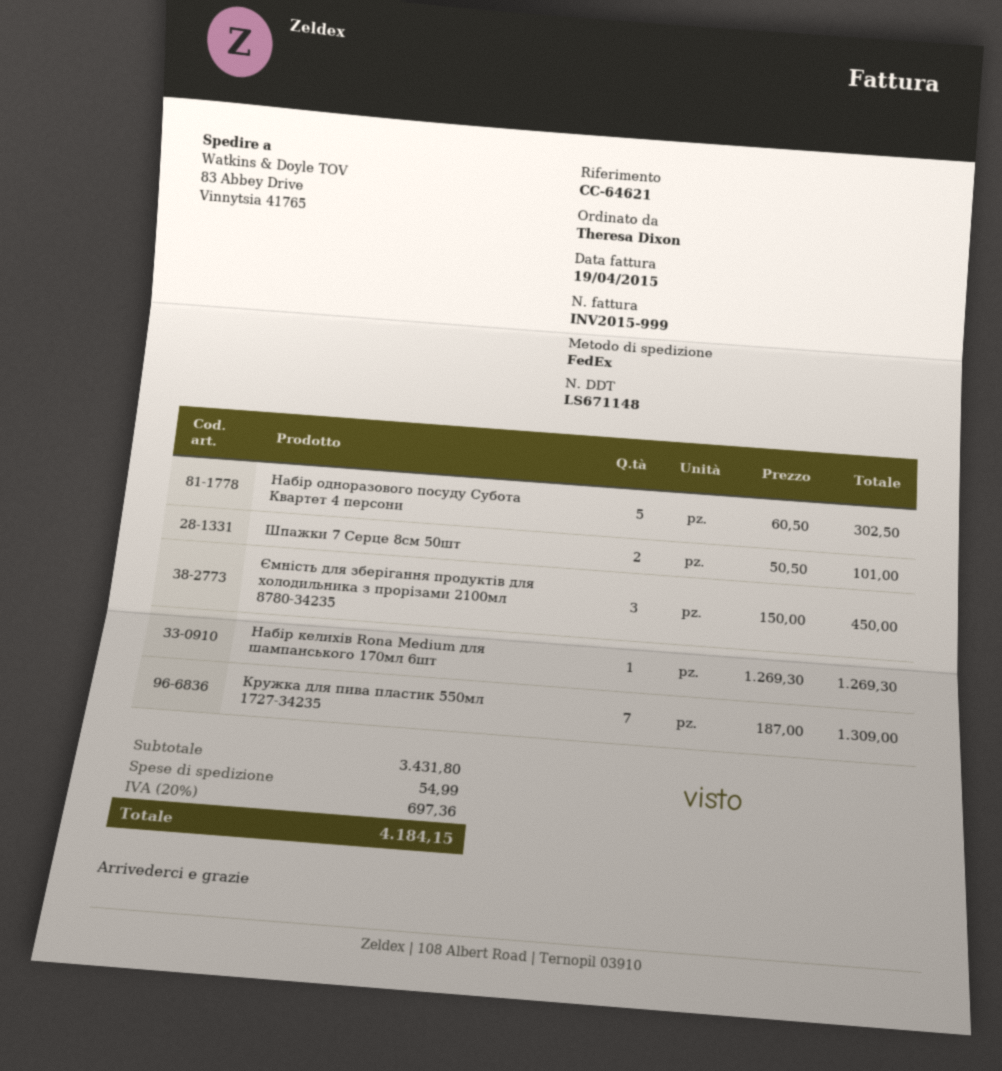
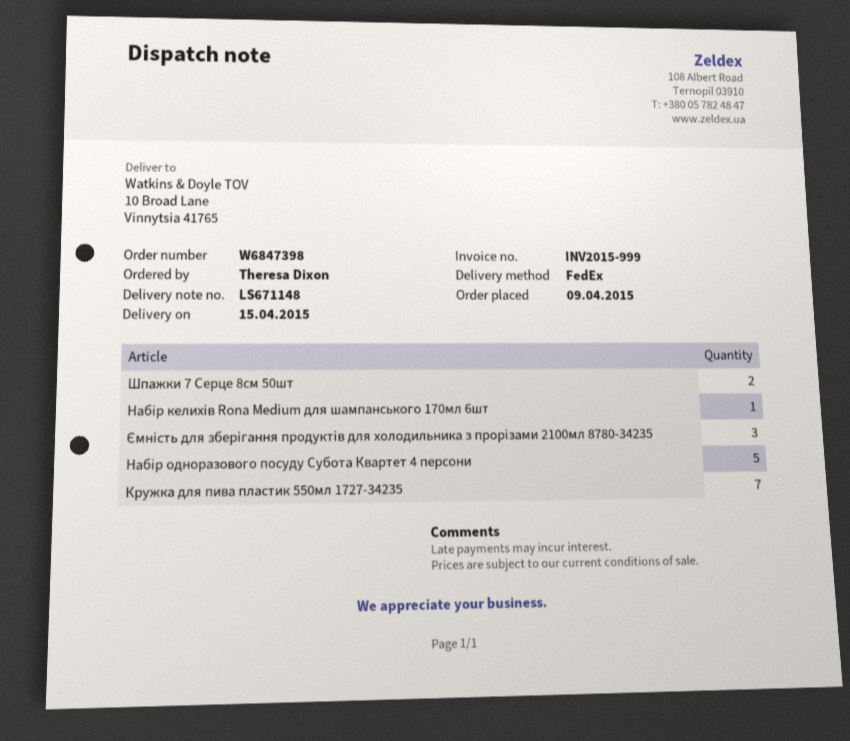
ship to: 83 Abbey Drive, Vinnytsia 41765 -> 10 Broad Lane, Vinnytsia 41765

